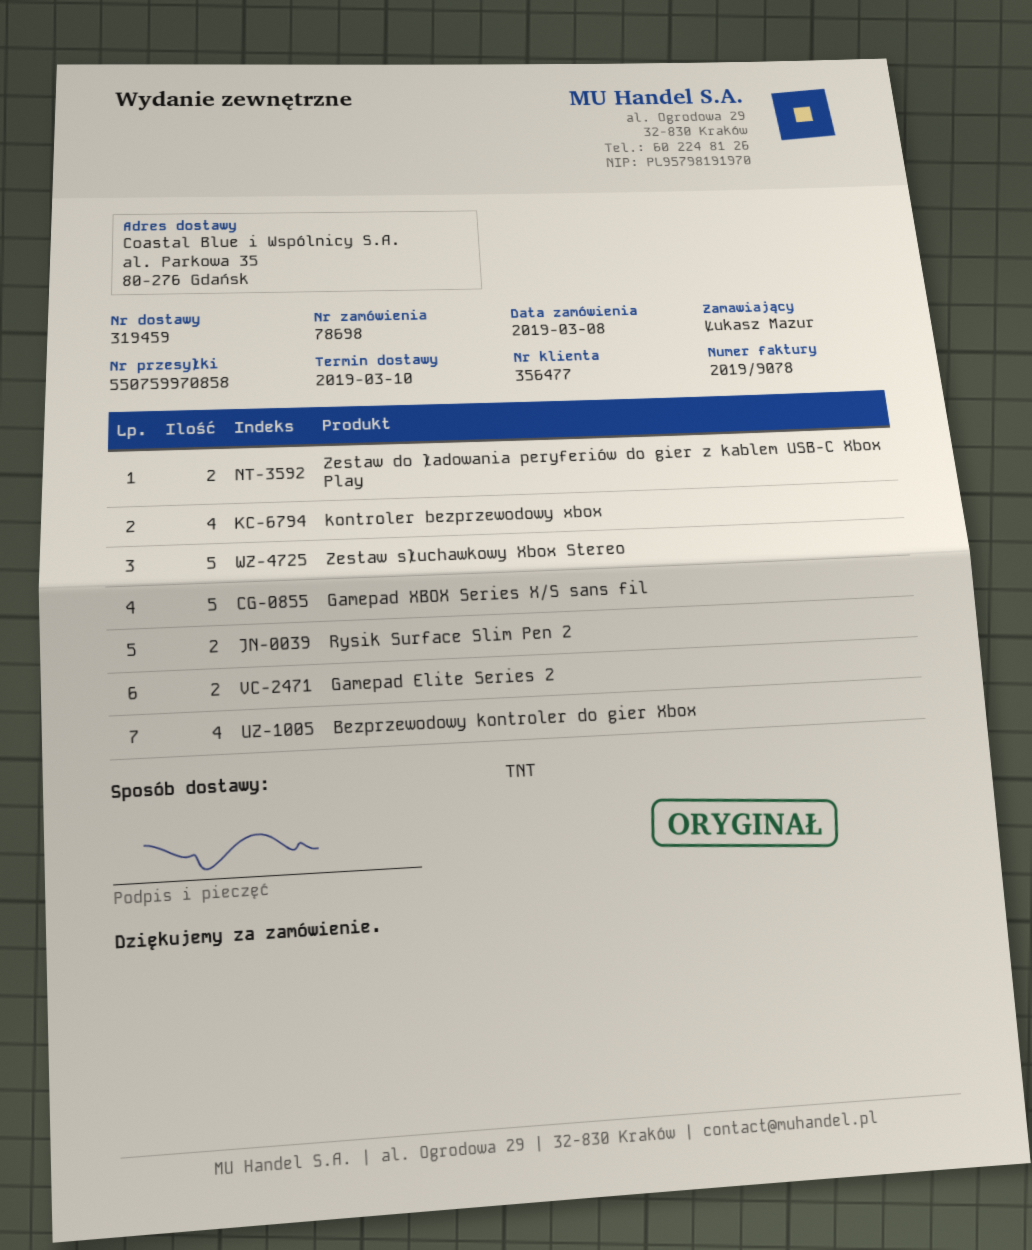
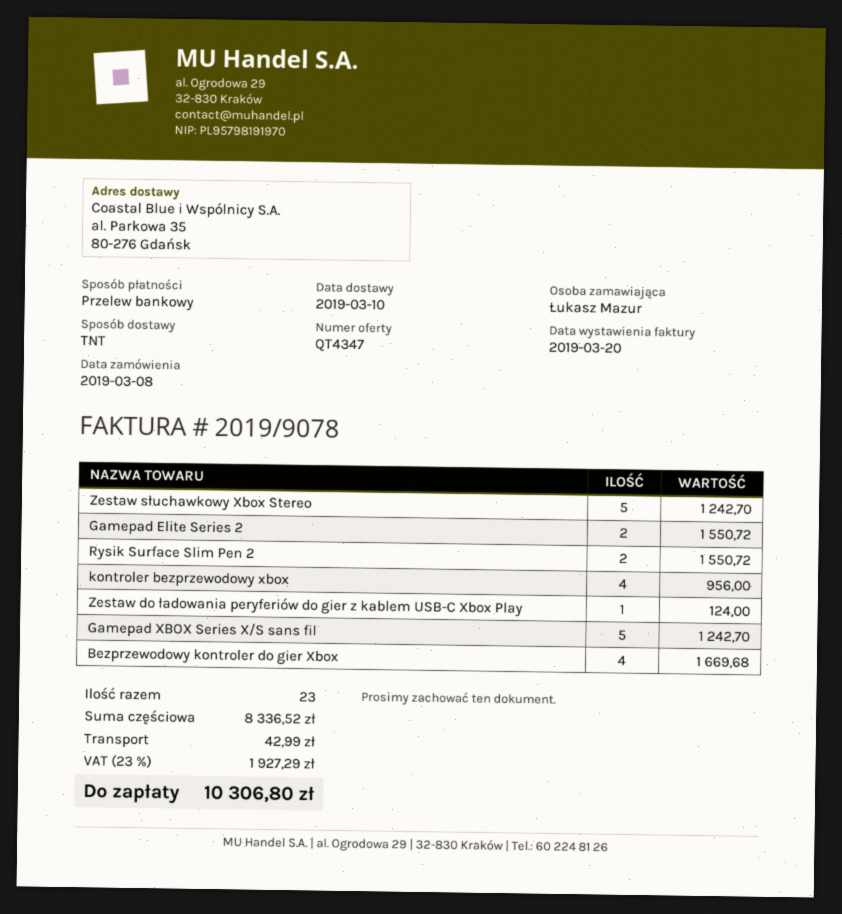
Zestaw do ładowania peryferiów do gier z kablem USB-C Xbox Play: 2 -> 1

